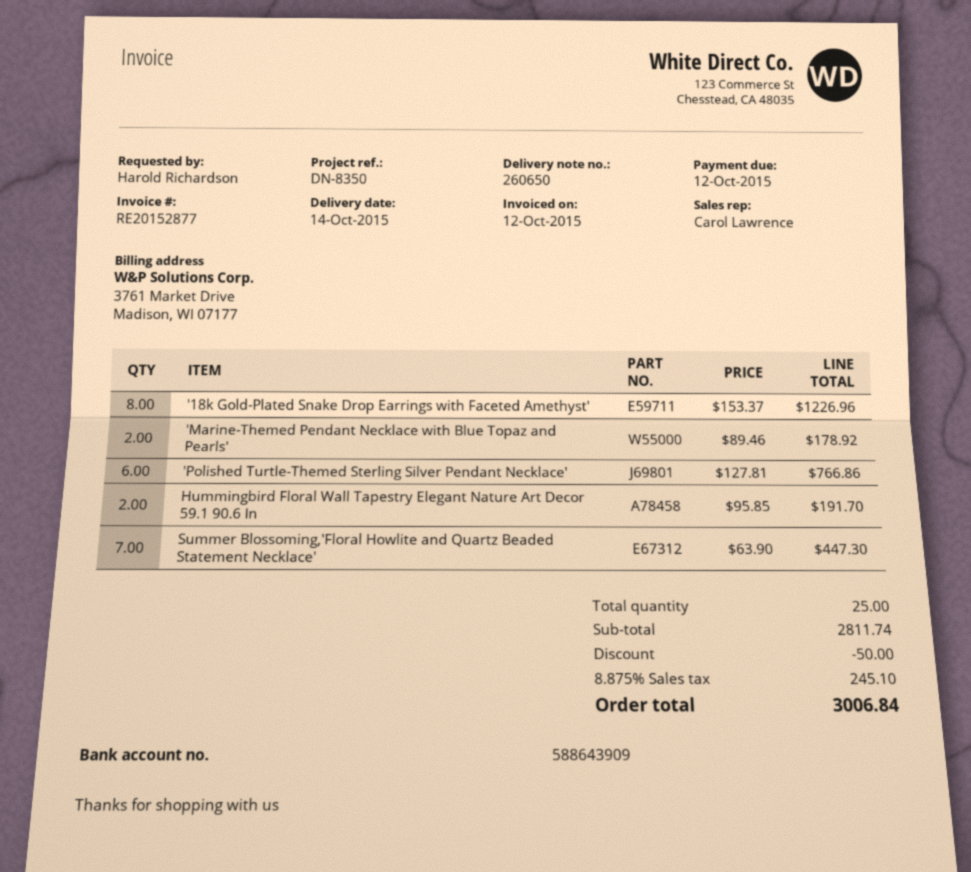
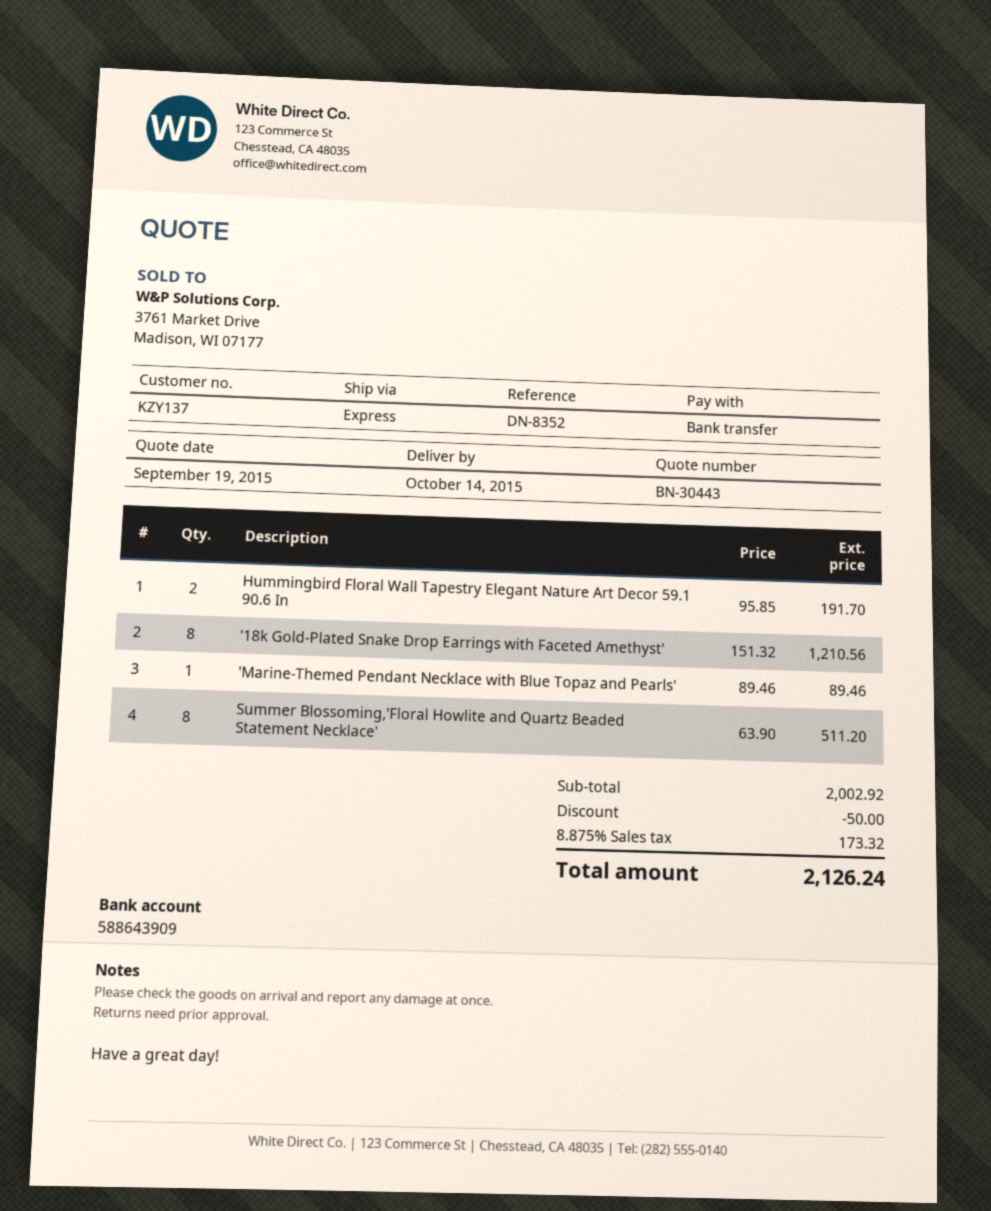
reference: DN-8350 -> DN-8352
'18k Gold-Plated Snake Drop Earrings with Faceted Amethyst': 8 x 153.37 = 1226.96 -> 8 x 151.32 = 1210.56
'Marine-Themed Pendant Necklace with Blue Topaz and Pearls': 2 x 89.46 = 178.92 -> 1 x 89.46 = 89.46
'Polished Turtle-Themed Sterling Silver Pendant Necklace': 6 x 127.81 = 766.86 -> none
Summer Blossoming,'Floral Howlite and Quartz Beaded Statement Necklace': 7 x 63.90 = 447.30 -> 8 x 63.90 = 511.20
subtotal: 2811.74 -> 2002.92
tax: 8.875% = 245.10 -> 8.875% = 173.32
total: 3006.84 -> 2126.24

